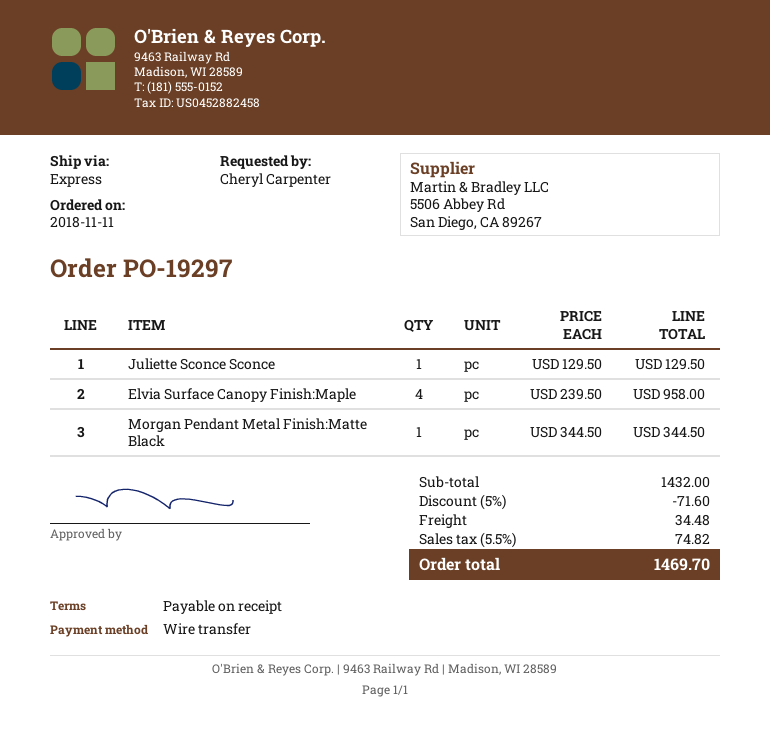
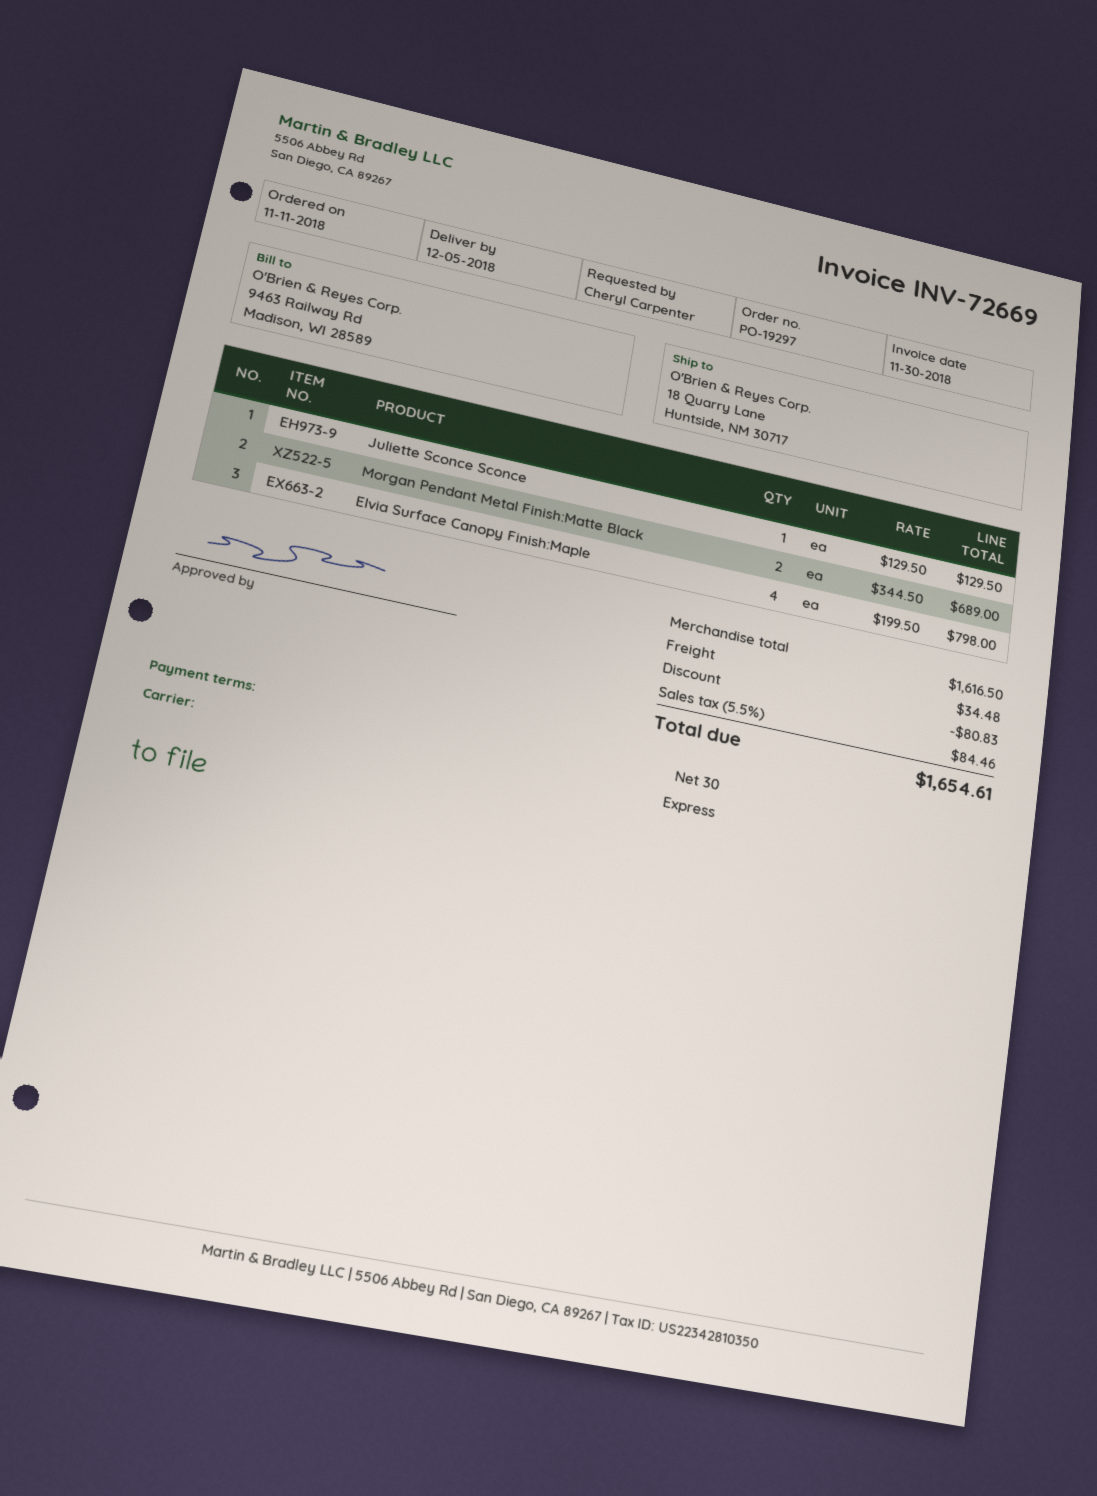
payment terms: on receipt -> 30 days
Elvia Surface Canopy Finish:Maple: 4 x 239.50 = 958.00 -> 4 x 199.50 = 798.00
Morgan Pendant Metal Finish:Matte Black: 1 x 344.50 = 344.50 -> 2 x 344.50 = 689.00
subtotal: 1432.00 -> 1616.50
discount: 71.60 -> 80.83
tax: 5.5% = 74.82 -> 5.5% = 84.46
total: 1469.70 -> 1654.61

